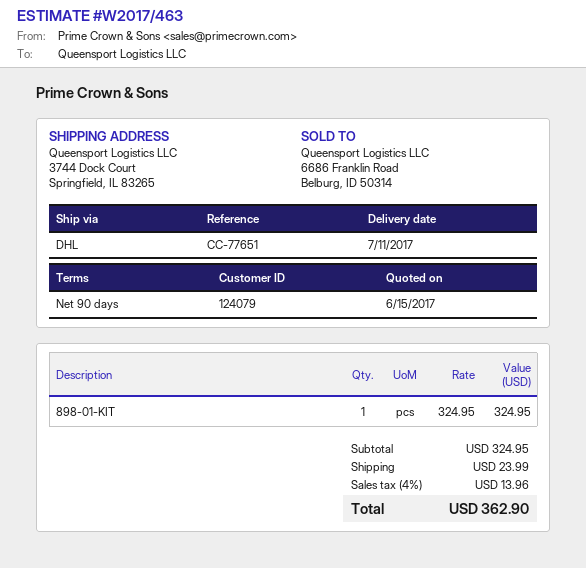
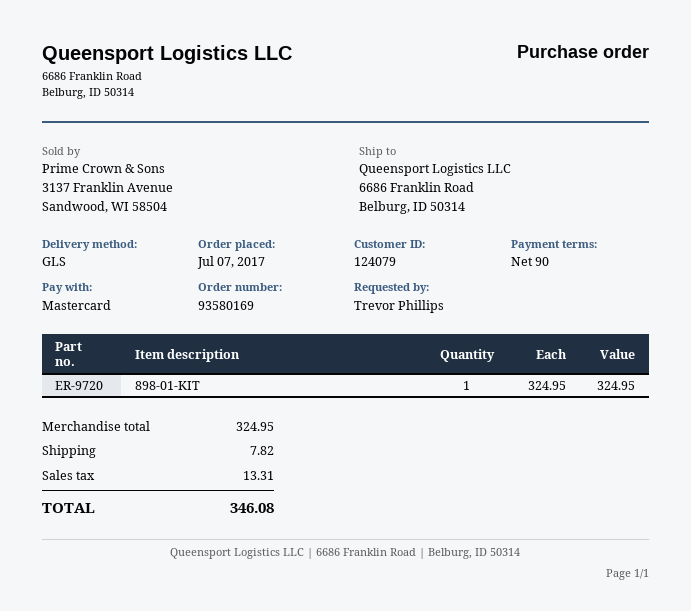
shipping method: DHL -> GLS
ship to: 3744 Dock Court, Springfield, IL 83265 -> 6686 Franklin Road, Belburg, ID 50314
shipping: 23.99 -> 7.82
tax: 13.96 -> 13.31
total: 362.90 -> 346.08

